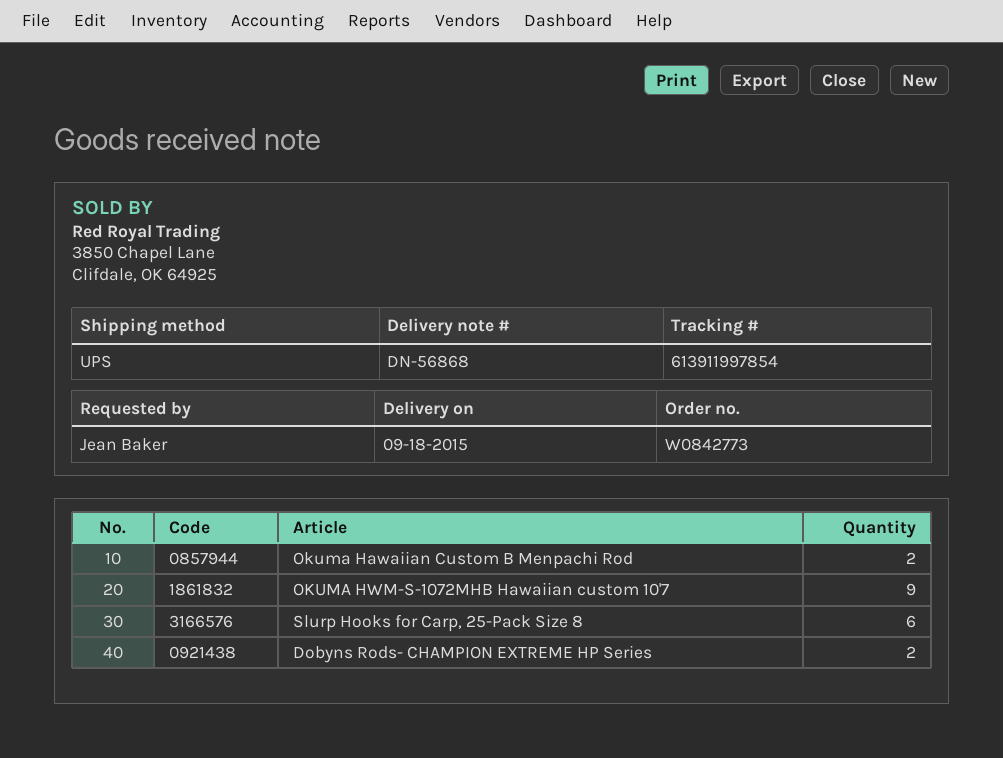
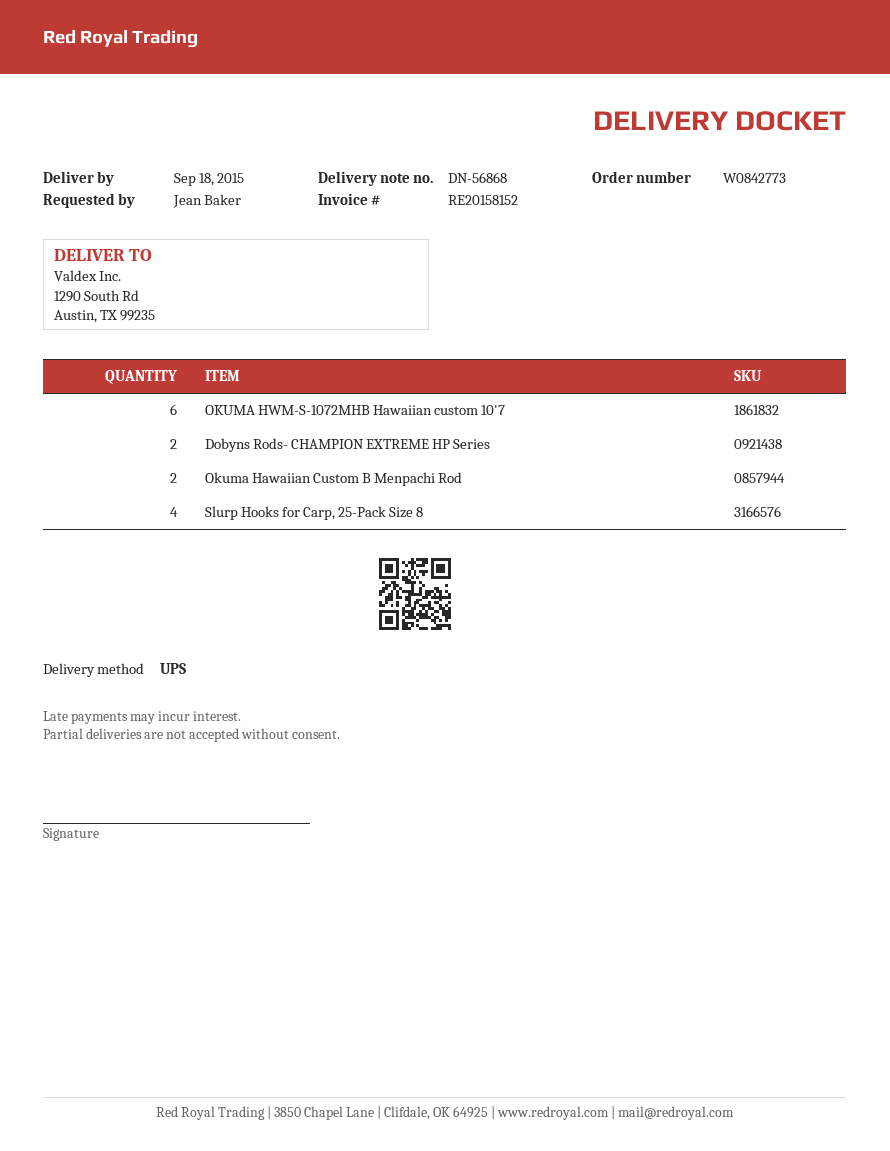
OKUMA HWM-S-1072MHB Hawaiian custom 10'7: 9 -> 6
Slurp Hooks for Carp, 25-Pack Size 8: 6 -> 4

